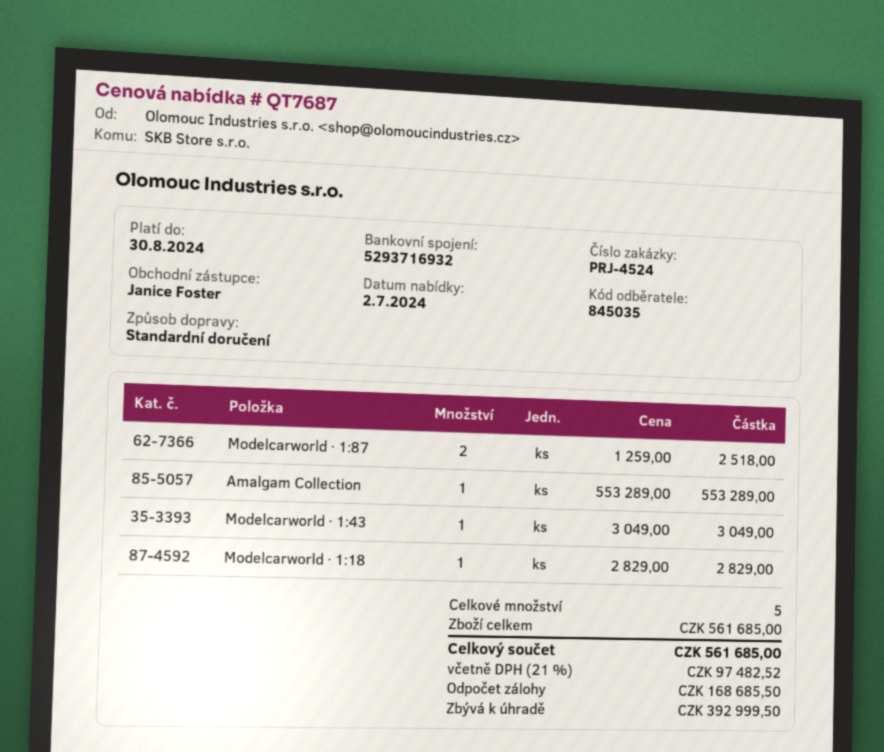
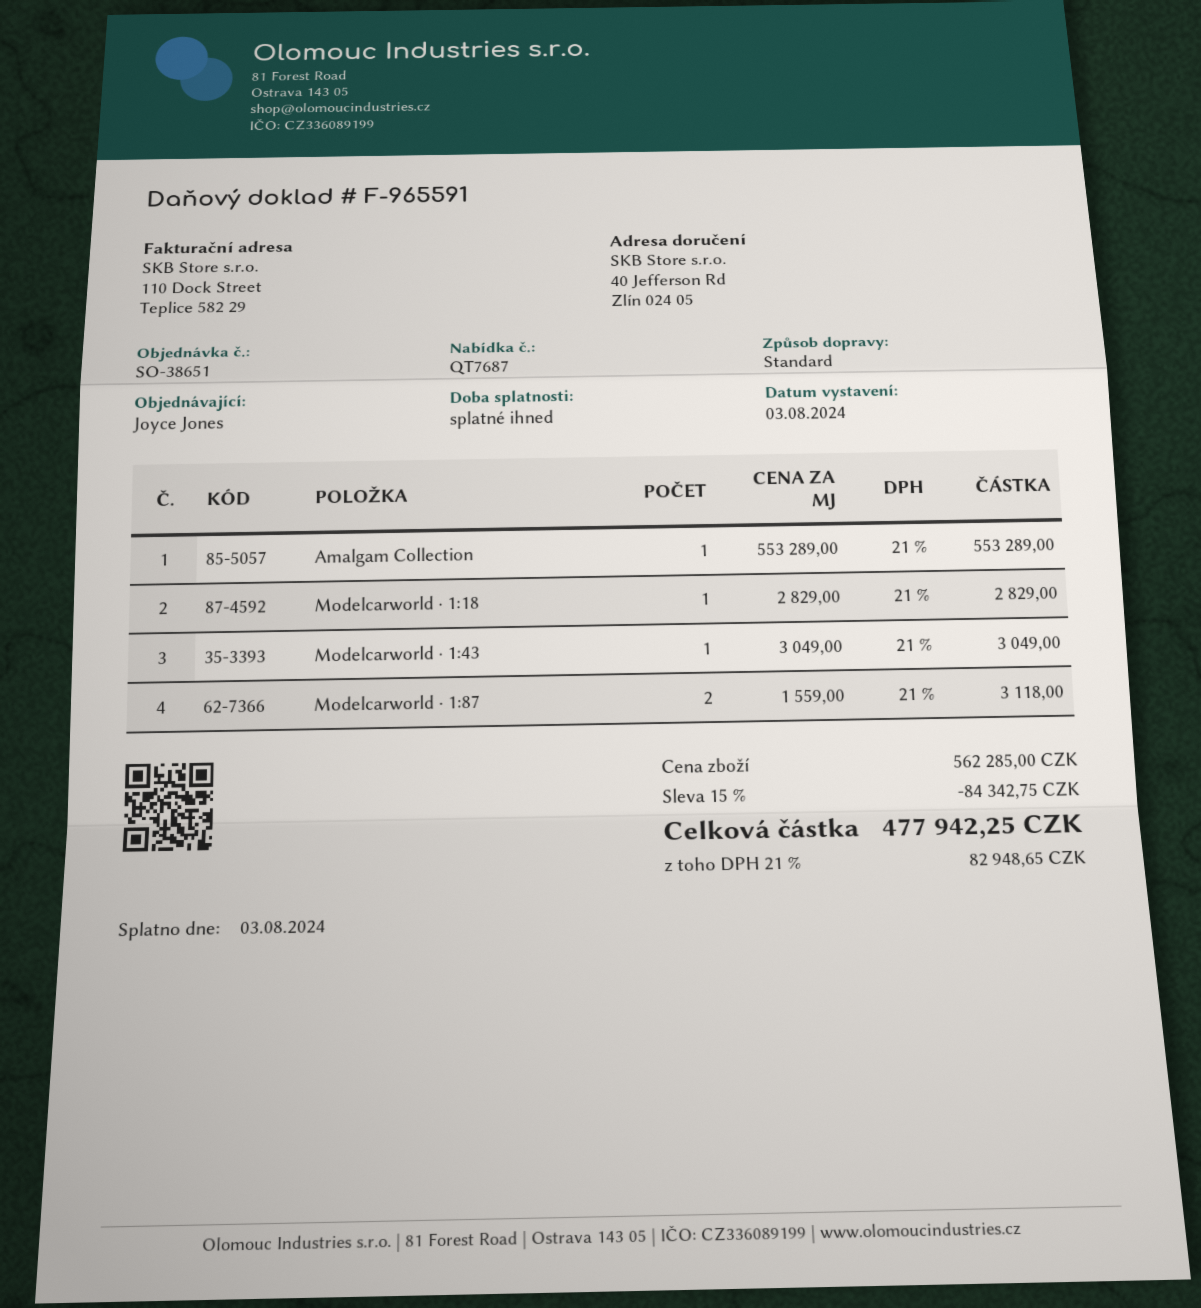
Modelcarworld · 1:87: 2 x 1259.00 = 2518.00 -> 2 x 1559.00 = 3118.00
subtotal: 561685.00 -> 562285.00
discount: none -> 15% = 84342.75
tax: 21% = 97482.52 -> 21% = 82948.65
total: 561685.00 -> 477942.25

